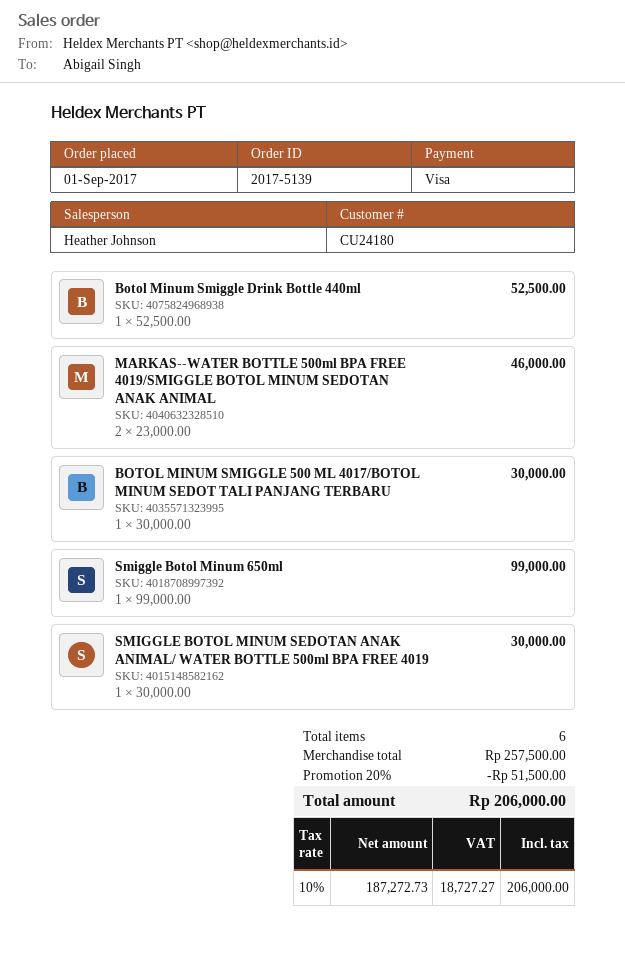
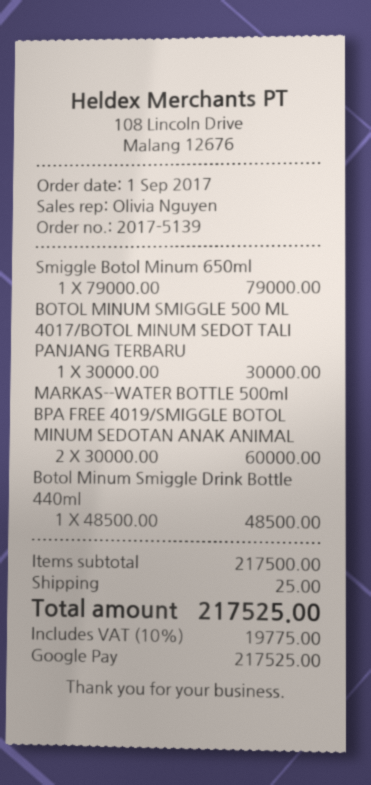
sales rep: Heather Johnson -> Olivia Nguyen
payment method: Visa -> Google Pay
Botol Minum Smiggle Drink Bottle 440ml: 1 x 52500.00 = 52500.00 -> 1 x 48500.00 = 48500.00
MARKAS--WATER BOTTLE 500ml BPA FREE 4019/SMIGGLE BOTOL MINUM SEDOTAN ANAK ANIMAL: 2 x 23000.00 = 46000.00 -> 2 x 30000.00 = 60000.00
Smiggle Botol Minum 650ml: 1 x 99000.00 = 99000.00 -> 1 x 79000.00 = 79000.00
SMIGGLE BOTOL MINUM SEDOTAN ANAK ANIMAL/ WATER BOTTLE 500ml BPA FREE 4019: 1 x 30000.00 = 30000.00 -> none
subtotal: 257500.00 -> 217500.00
discount: 20% = 51500.00 -> none
shipping: none -> 25.00
tax: 10% = 18727.27 -> 10% = 19775.00
total: 206000.00 -> 217525.00

